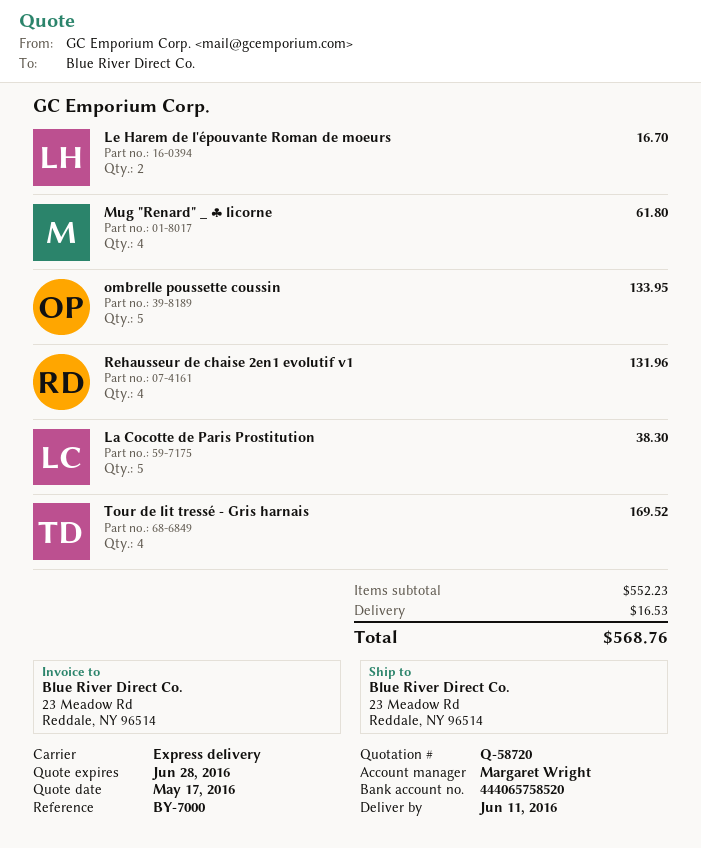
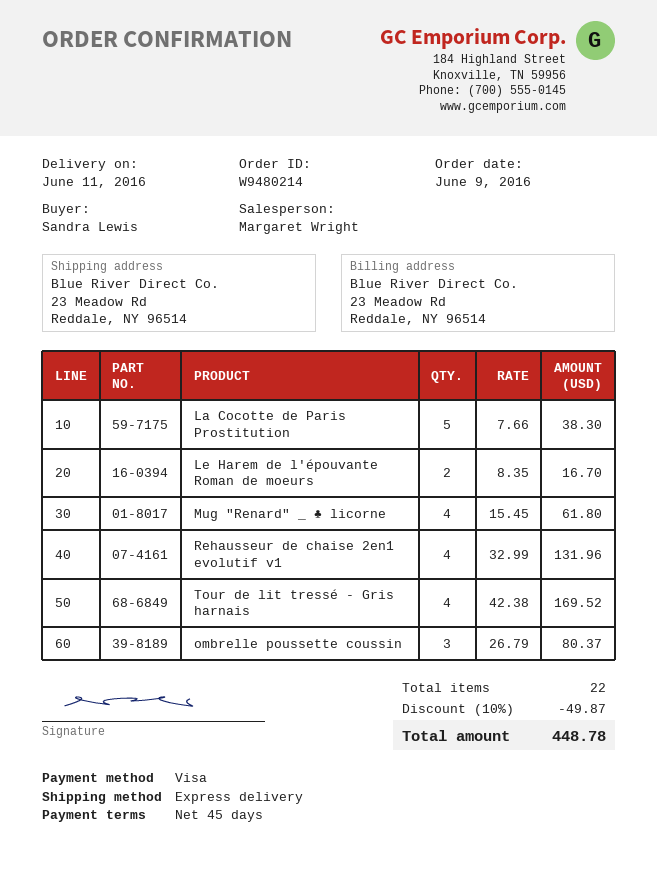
ombrelle poussette coussin: 5 for 133.95 -> 3 for 80.37
discount: none -> 10% = 49.87
shipping: 16.53 -> none
total: 568.76 -> 448.78

